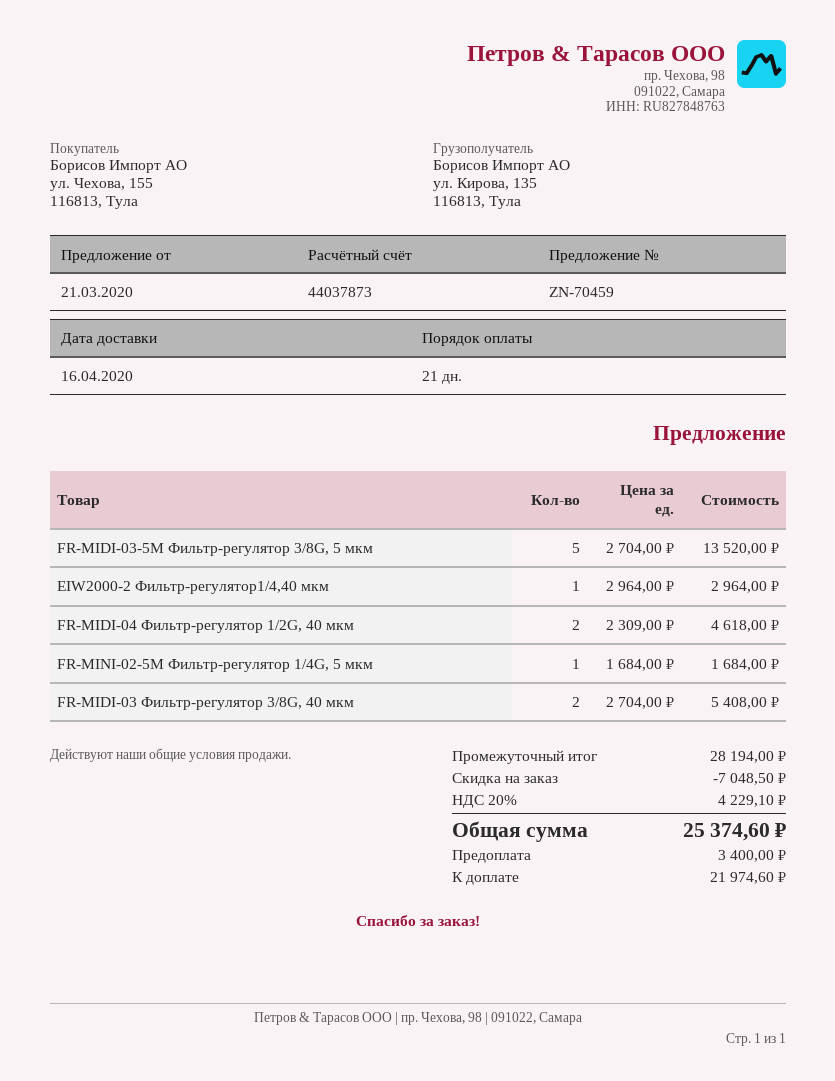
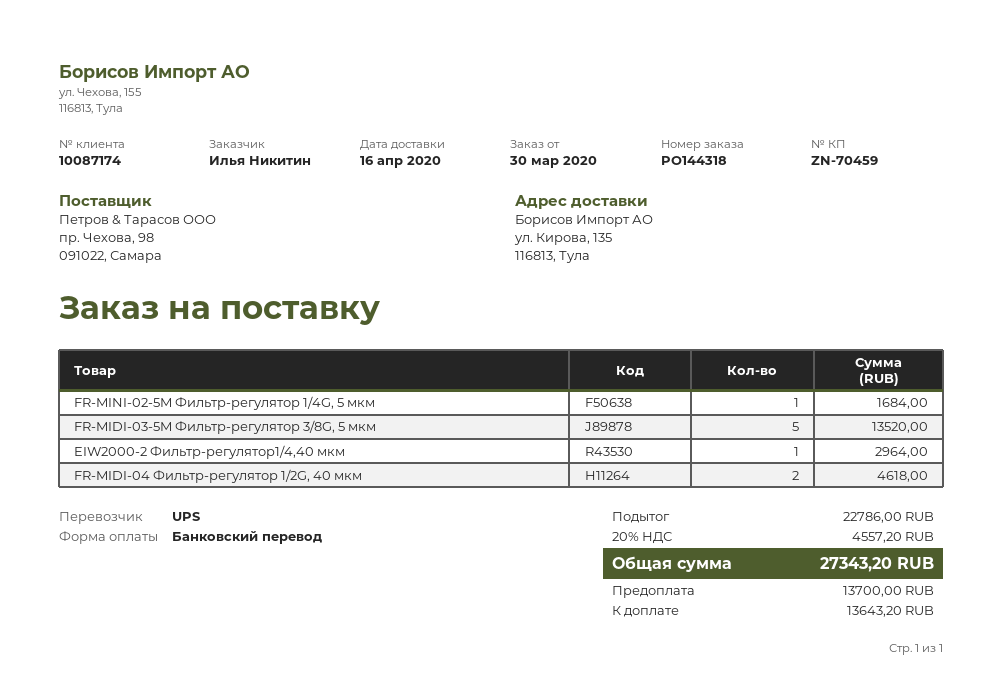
FR-MIDI-03 Фильтр-регулятор 3/8G, 40 мкм: 2 for 5408.00 -> none
subtotal: 28194.00 -> 22786.00
discount: 7048.50 -> none
tax: 20% = 4229.10 -> 20% = 4557.20
total: 25374.60 -> 27343.20
deposit: 3400.00 -> 13700.00
balance: 21974.60 -> 13643.20

